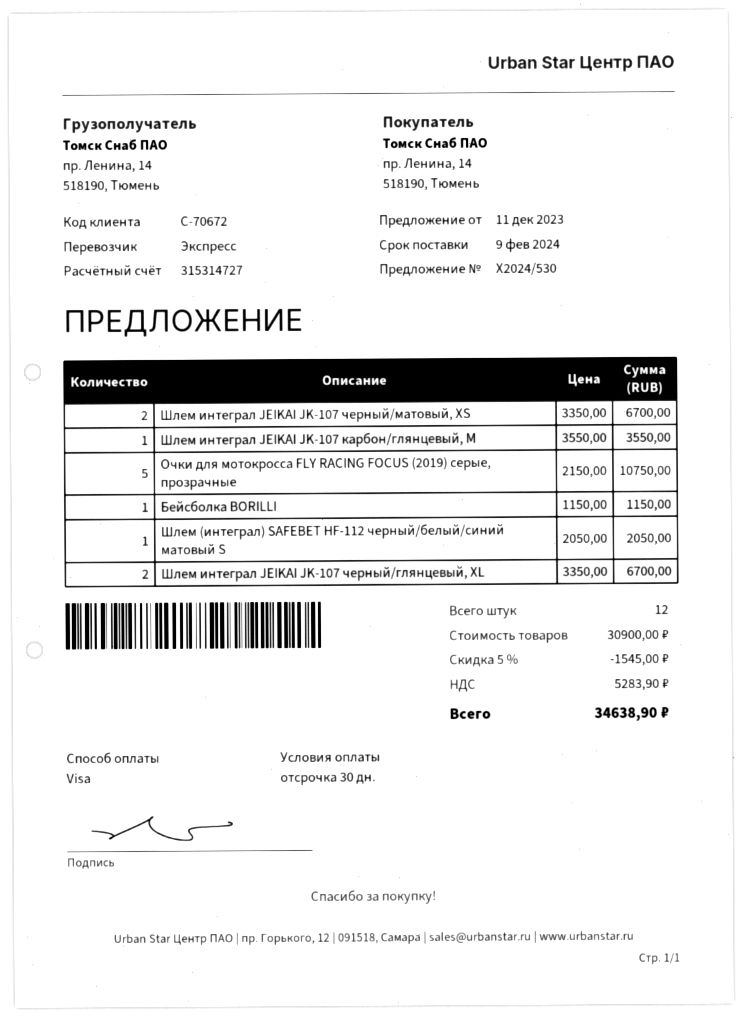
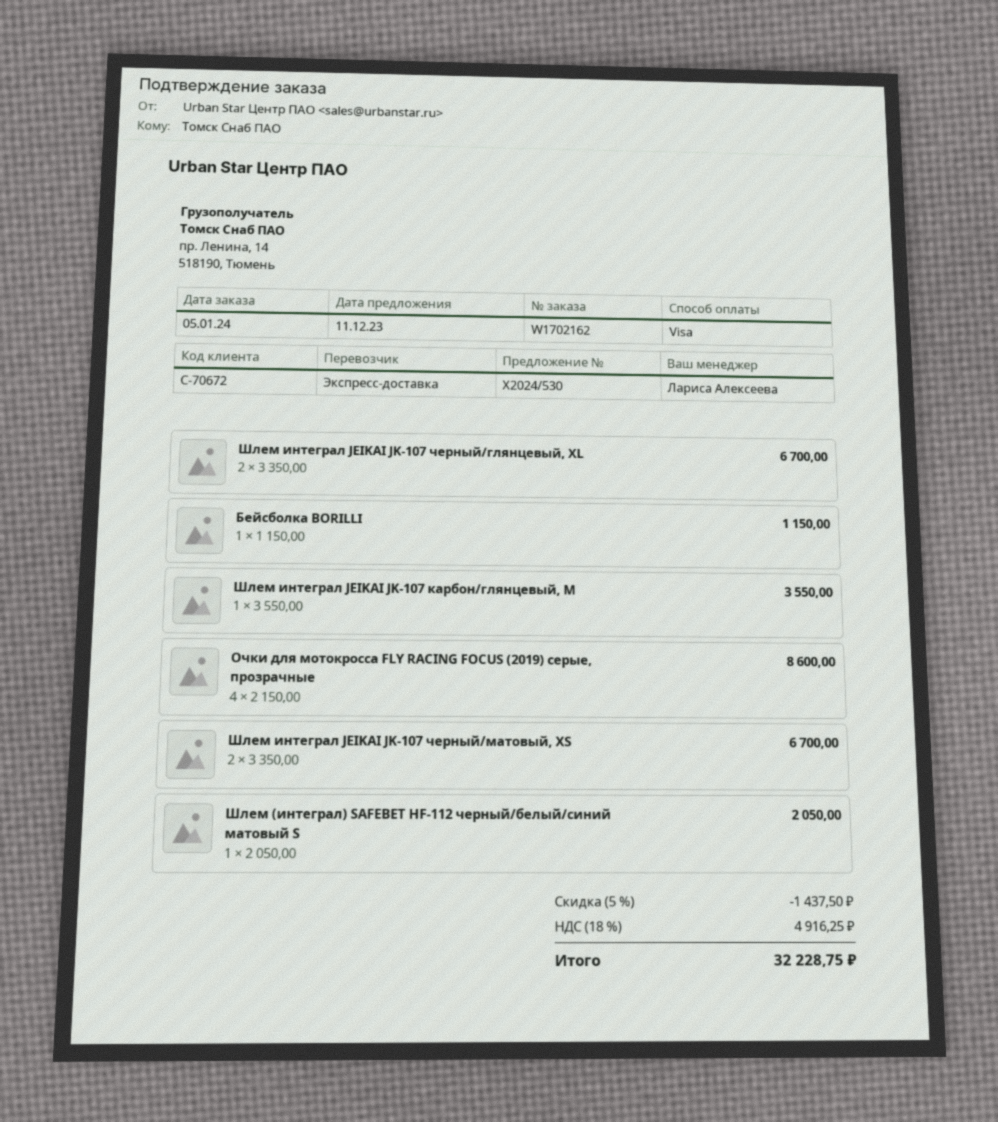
Очки для мотокросса FLY RACING FOCUS (2019) серые, прозрачные: 5 x 2150.00 = 10750.00 -> 4 x 2150.00 = 8600.00
discount: 5% = 1545.00 -> 5% = 1437.50
tax: 5283.90 -> 4916.25
total: 34638.90 -> 32228.75

